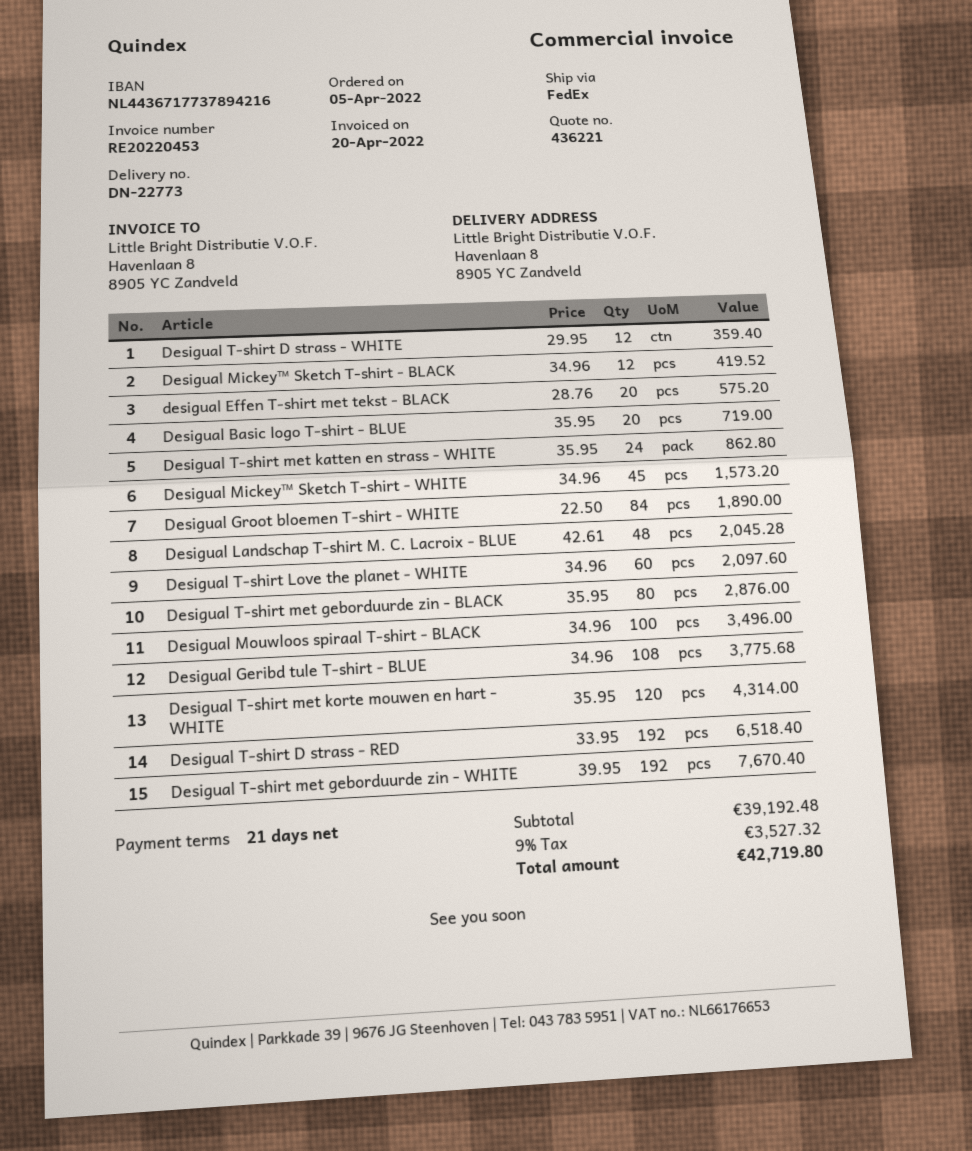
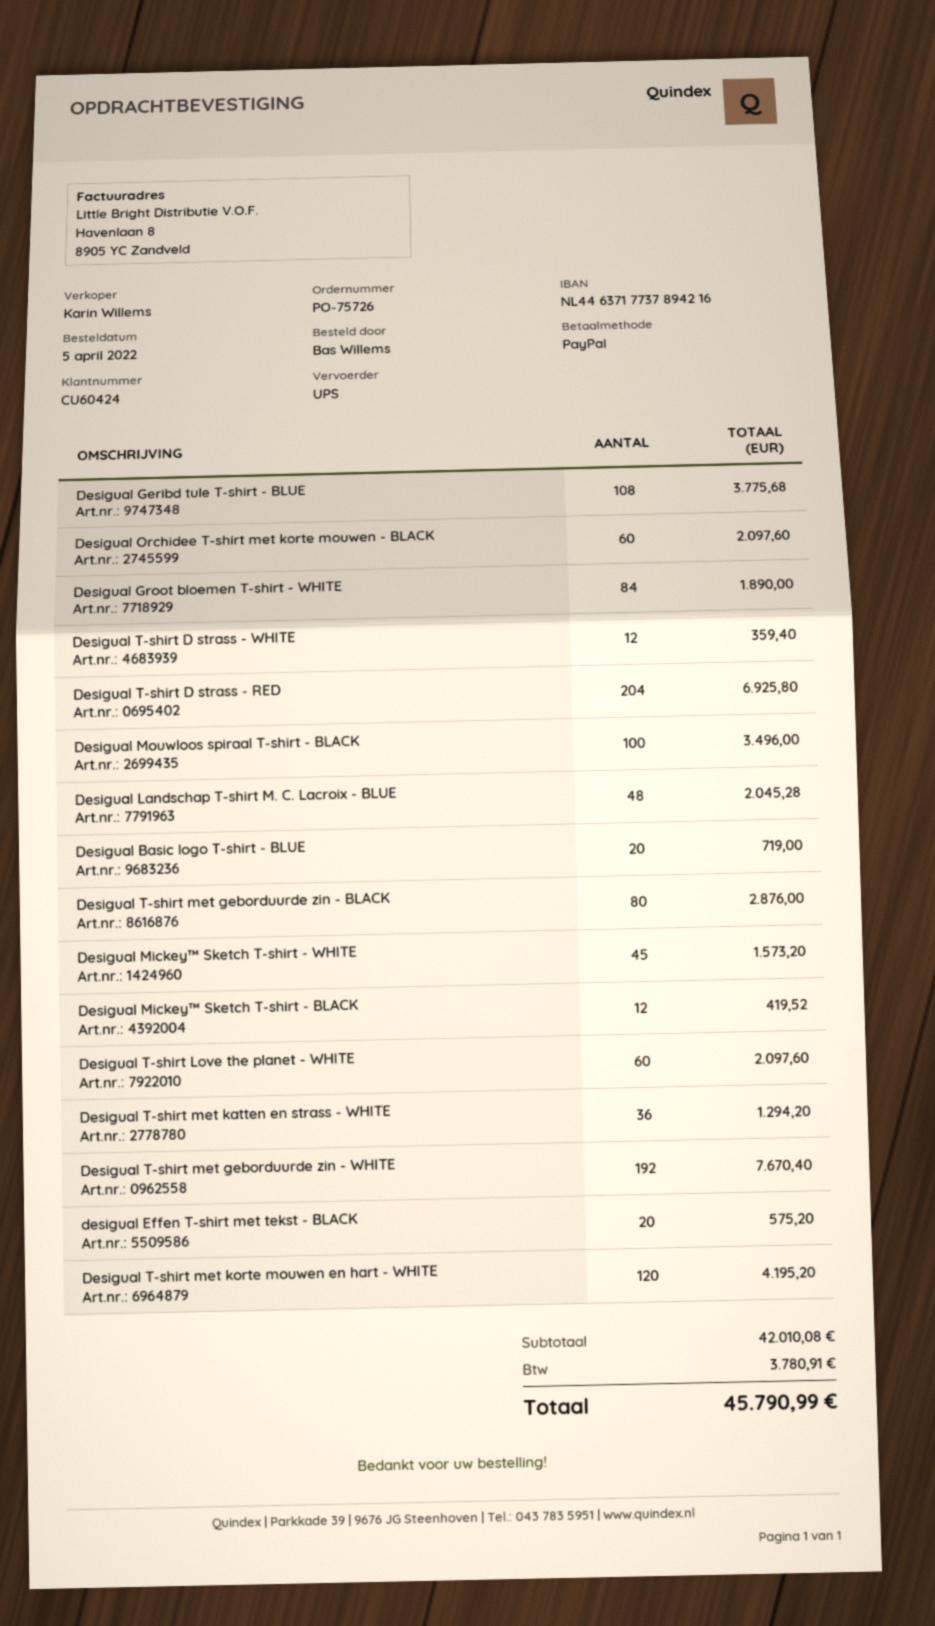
bank account: NL4436717737894216 -> NL4463717737894216
shipping method: FedEx -> UPS
Desigual T-shirt met katten en strass - WHITE: 24 for 862.80 -> 36 for 1294.20
Desigual T-shirt met korte mouwen en hart - WHITE: 120 for 4314.00 -> 120 for 4195.20
Desigual T-shirt D strass - RED: 192 for 6518.40 -> 204 for 6925.80
Desigual Orchidee T-shirt met korte mouwen - BLACK: none -> 60 for 2097.60
subtotal: 39192.48 -> 42010.08
tax: 3527.32 -> 3780.91
total: 42719.80 -> 45790.99

